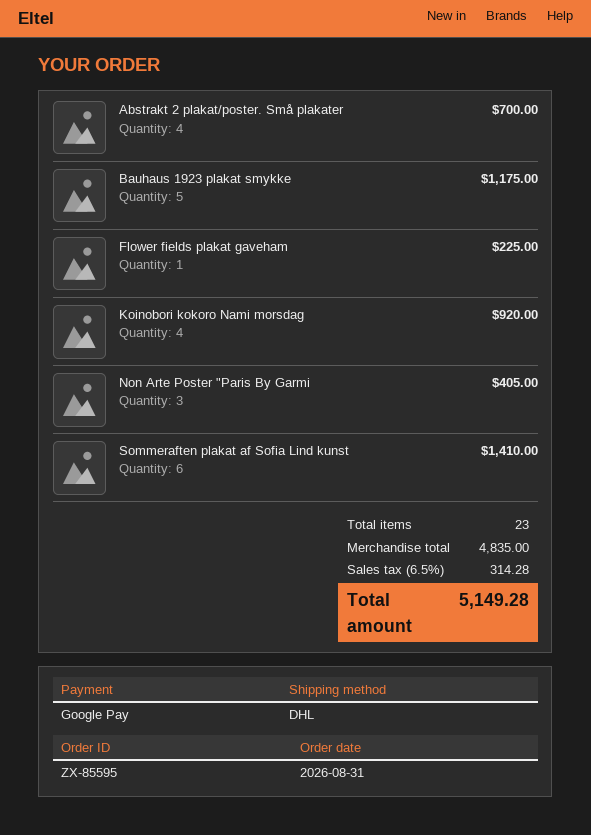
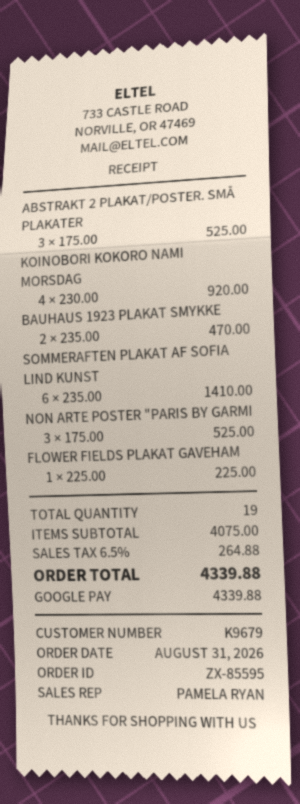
Abstrakt 2 plakat/poster. Små plakater: 4 for 700.00 -> 3 for 525.00
Bauhaus 1923 plakat smykke: 5 for 1175.00 -> 2 for 470.00
Non Arte Poster "Paris By Garmi: 3 for 405.00 -> 3 for 525.00
total quantity: 23 -> 19
subtotal: 4835.00 -> 4075.00
tax: 6.5% = 314.28 -> 6.5% = 264.88
total: 5149.28 -> 4339.88

